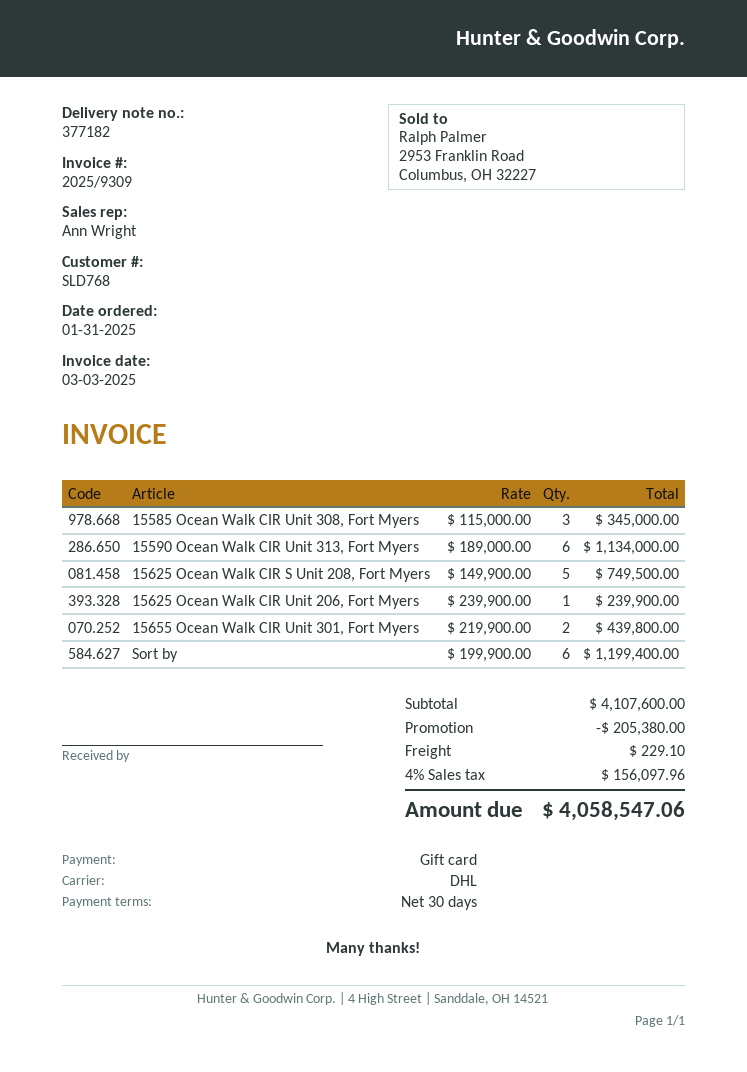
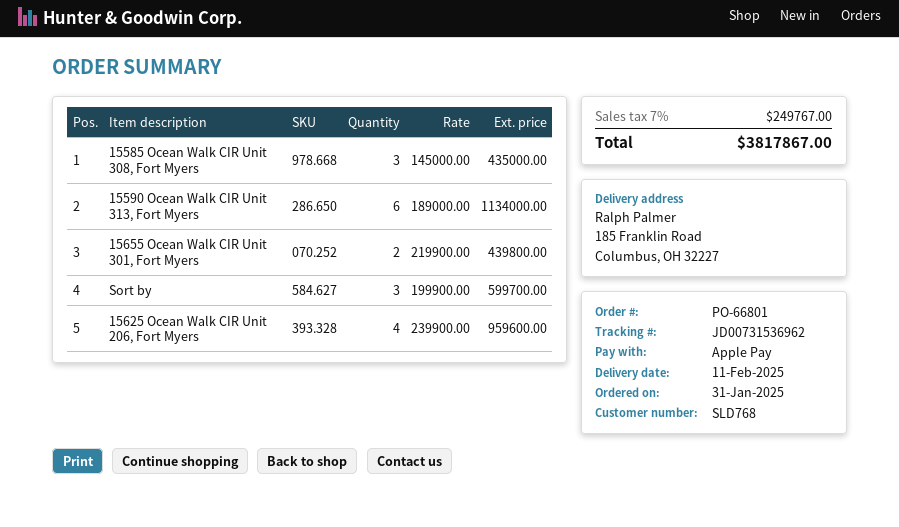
payment method: gift card -> Apple Pay
15585 Ocean Walk CIR Unit 308, Fort Myers: 3 x 115000.00 = 345000.00 -> 3 x 145000.00 = 435000.00
15625 Ocean Walk CIR S Unit 208, Fort Myers: 5 x 149900.00 = 749500.00 -> none
15625 Ocean Walk CIR Unit 206, Fort Myers: 1 x 239900.00 = 239900.00 -> 4 x 239900.00 = 959600.00
Sort by: 6 x 199900.00 = 1199400.00 -> 3 x 199900.00 = 599700.00
discount: 205380.00 -> none
shipping: 229.10 -> none
tax: 4% = 156097.96 -> 7% = 249767.00
total: 4058547.06 -> 3817867.00

